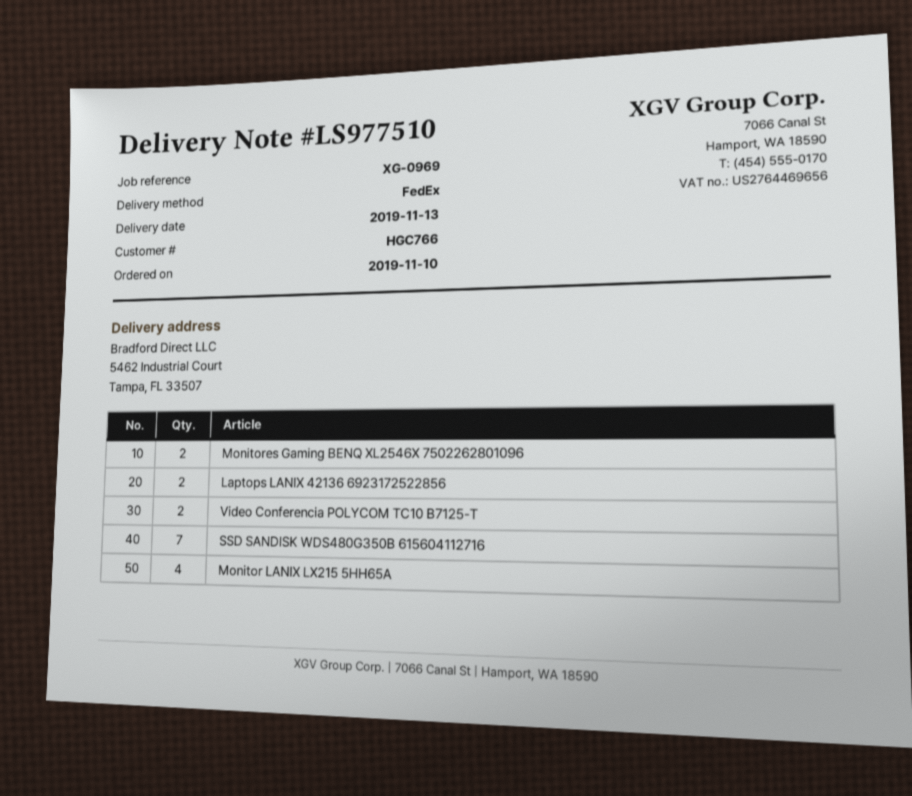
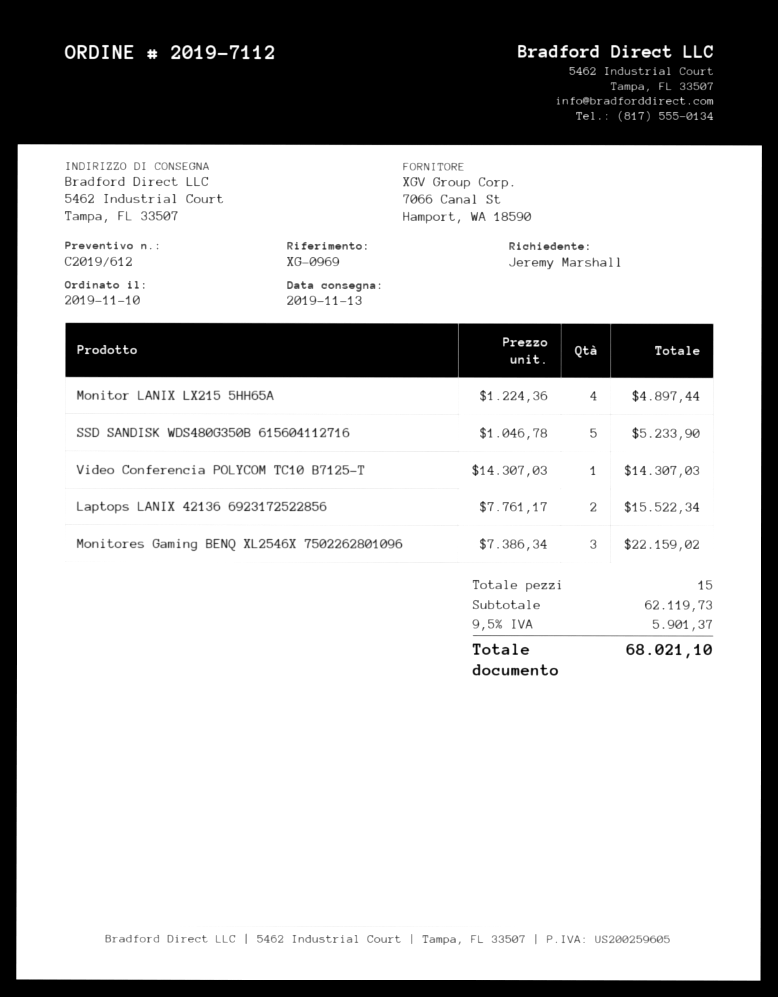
Monitores Gaming BENQ XL2546X 7502262801096: 2 -> 3
Video Conferencia POLYCOM TC10 B7125-T: 2 -> 1
SSD SANDISK WDS480G350B 615604112716: 7 -> 5

